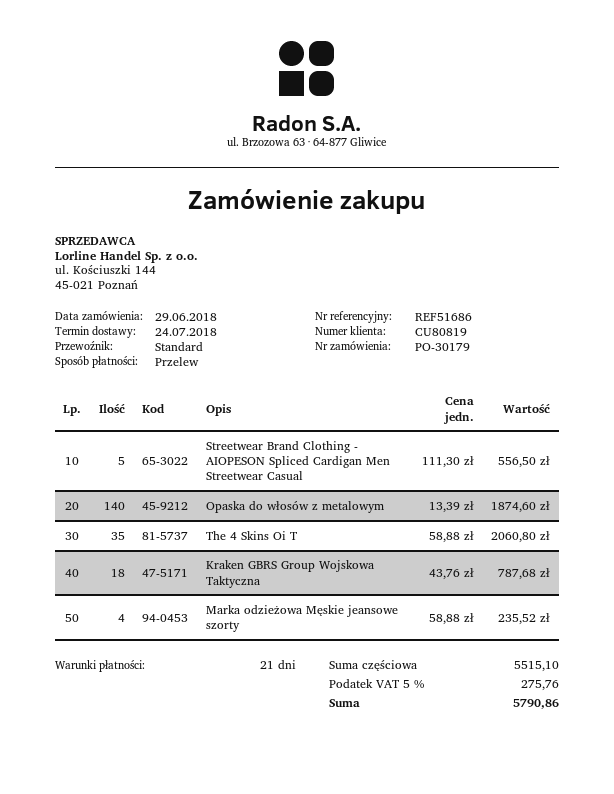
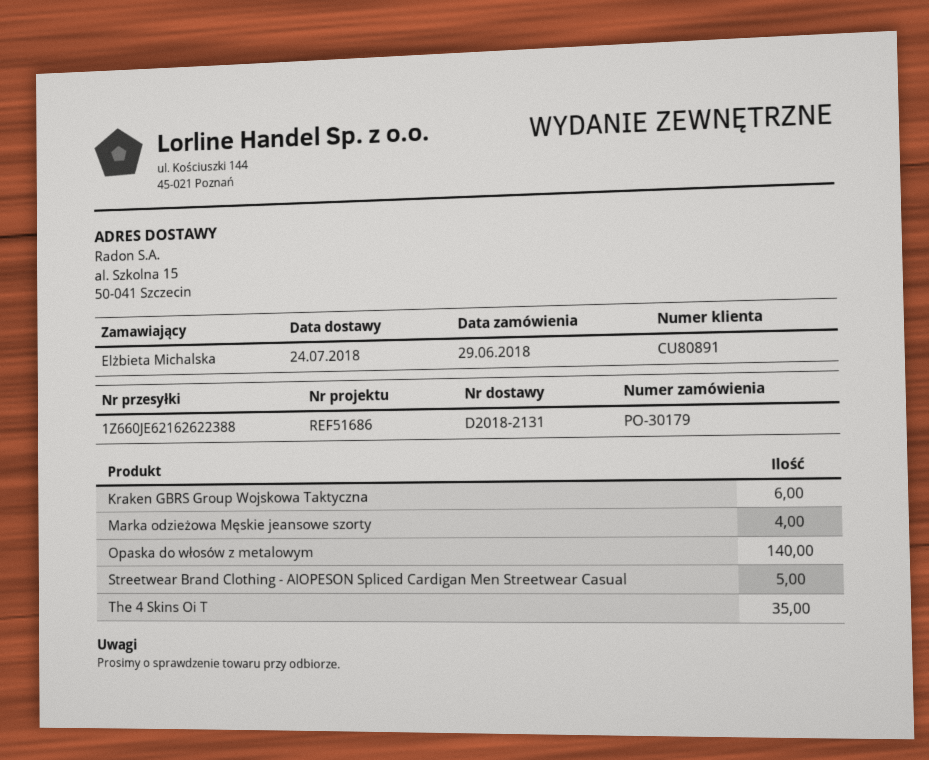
customer number: CU80819 -> CU80891
Kraken GBRS Group Wojskowa Taktyczna: 18 -> 6

